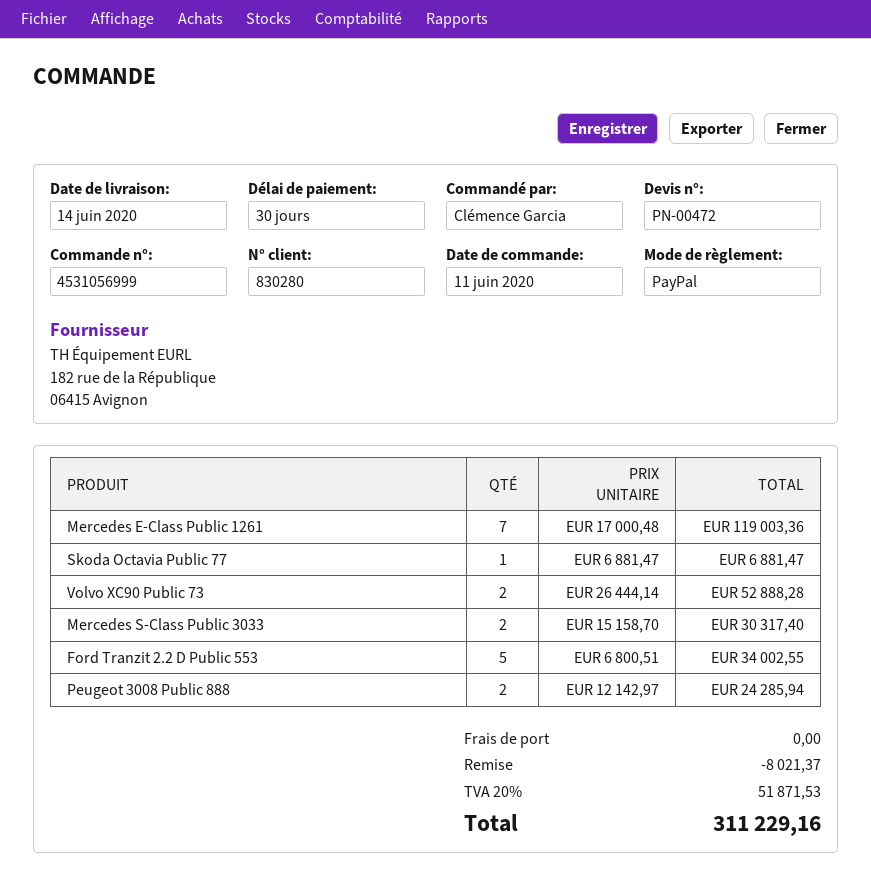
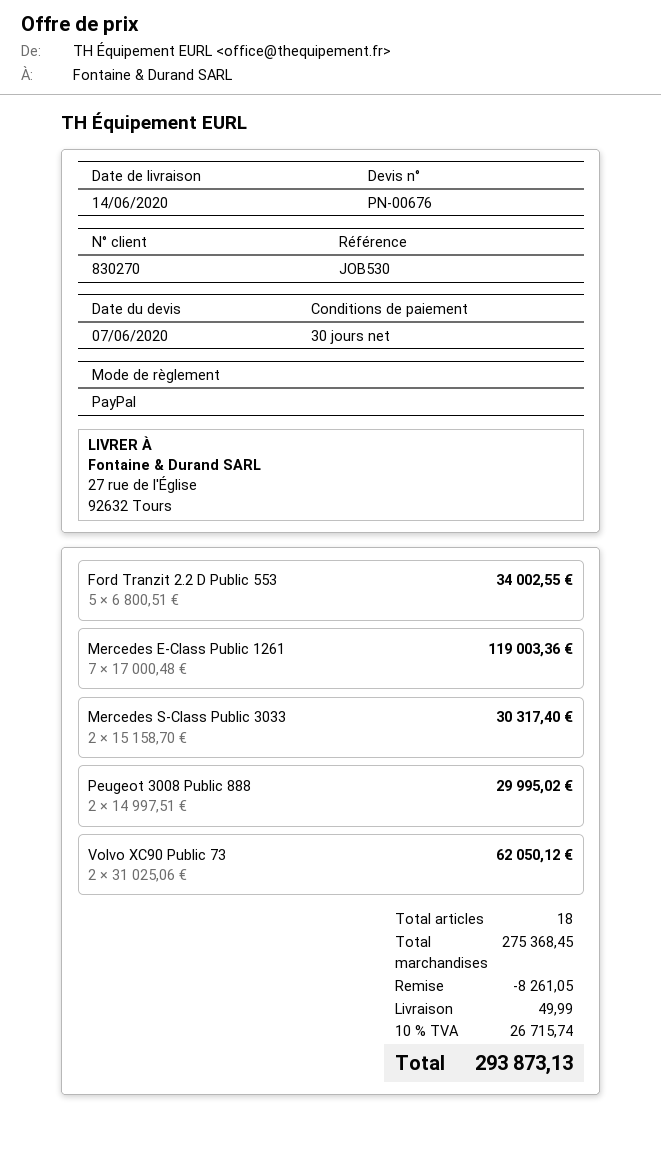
quote number: PN-00472 -> PN-00676
customer number: 830280 -> 830270
Skoda Octavia Public 77: 1 x 6881.47 = 6881.47 -> none
Volvo XC90 Public 73: 2 x 26444.14 = 52888.28 -> 2 x 31025.06 = 62050.12
Peugeot 3008 Public 888: 2 x 12142.97 = 24285.94 -> 2 x 14997.51 = 29995.02
discount: 8021.37 -> 8261.05
shipping: 0.00 -> 49.99
tax: 20% = 51871.53 -> 10% = 26715.74
total: 311229.16 -> 293873.13

